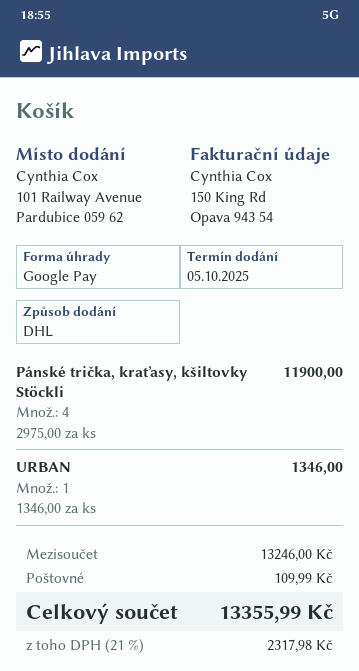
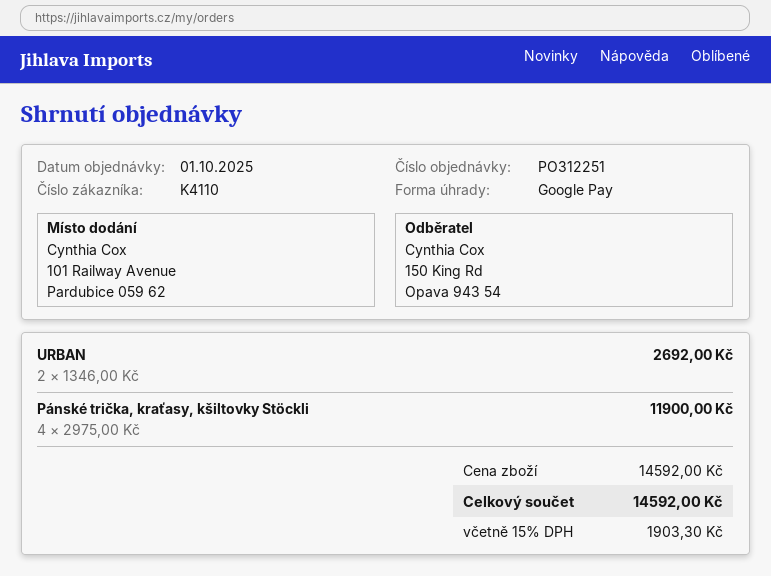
URBAN: 1 x 1346.00 = 1346.00 -> 2 x 1346.00 = 2692.00
subtotal: 13246.00 -> 14592.00
shipping: 109.99 -> none
tax: 21% = 2317.98 -> 15% = 1903.30
total: 13355.99 -> 14592.00

